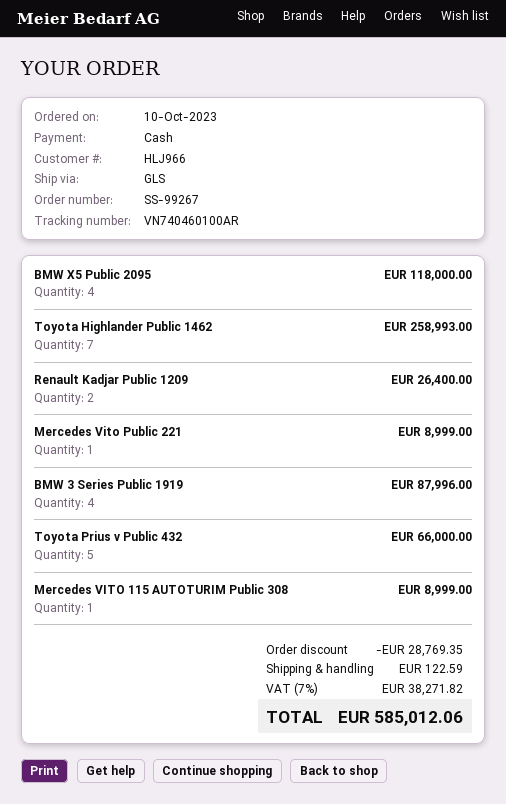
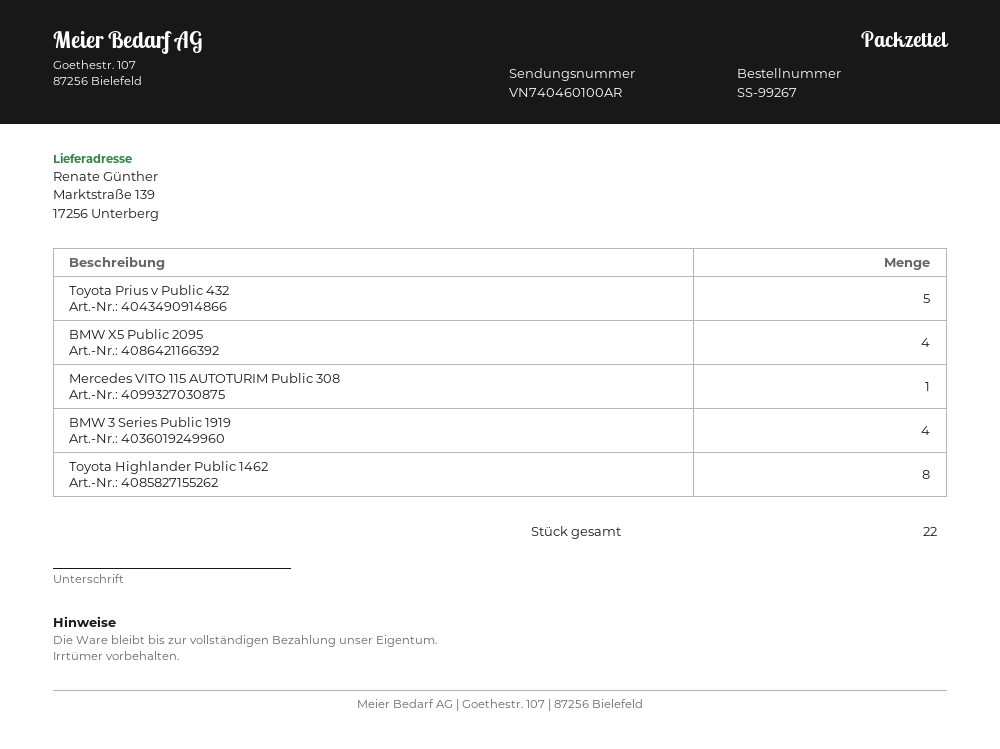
Toyota Highlander Public 1462: 7 -> 8
Renault Kadjar Public 1209: 2 -> none
Mercedes Vito Public 221: 1 -> none

